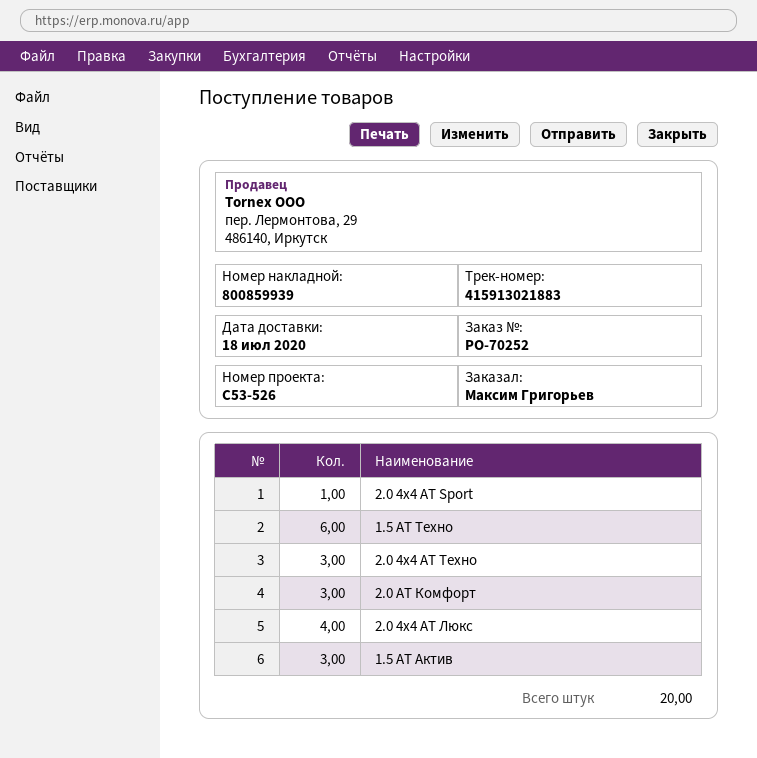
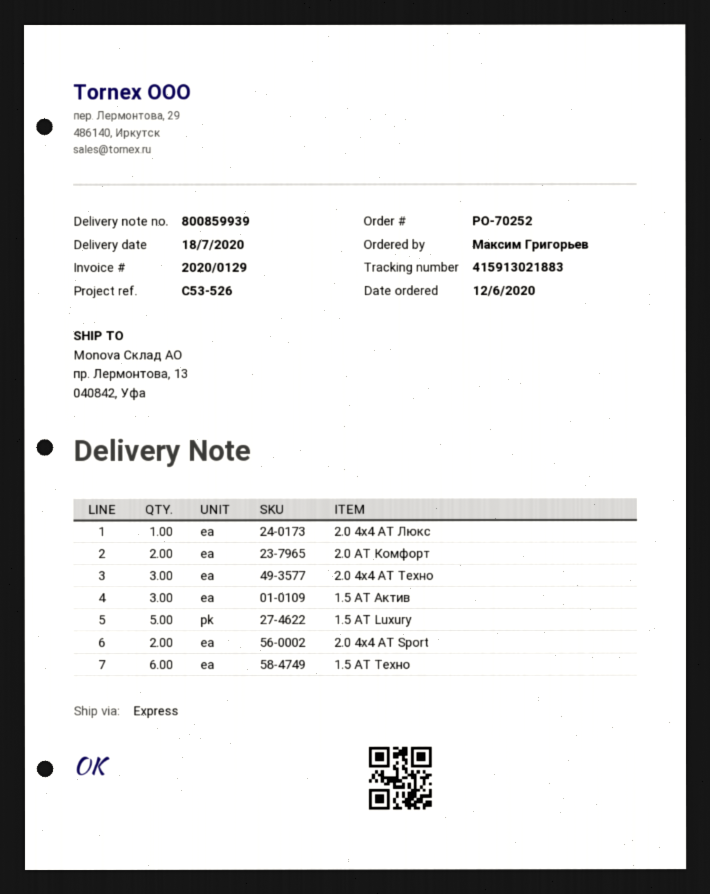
2.0 4x4 AT Sport: 1 -> 2
2.0 AT Комфорт: 3 -> 2
2.0 4x4 AT Люкс: 4 -> 1
1.5 AT Luxury: none -> 5

